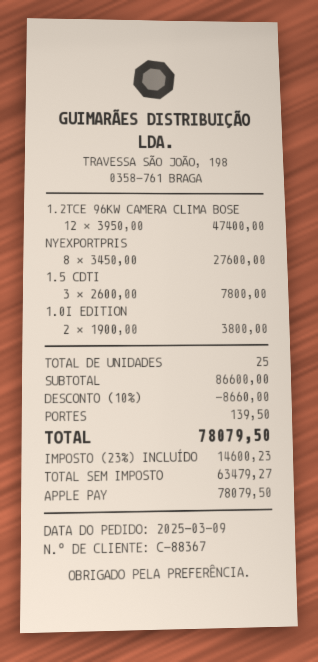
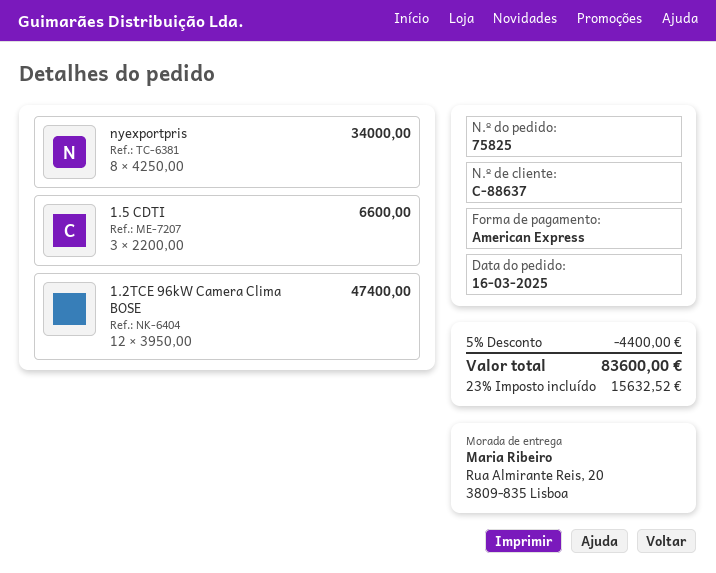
order date: 2025-03-09 -> 2025-03-16
customer number: C-88367 -> C-88637
payment method: Apple Pay -> American Express
NYEXPORTPRIS: 8 x 3450.00 = 27600.00 -> 8 x 4250.00 = 34000.00
1.5 CDTI: 3 x 2600.00 = 7800.00 -> 3 x 2200.00 = 6600.00
1.0I EDITION: 2 x 1900.00 = 3800.00 -> none
discount: 10% = 8660.00 -> 5% = 4400.00
shipping: 139.50 -> none
tax: 23% = 14600.23 -> 23% = 15632.52
total: 78079.50 -> 83600.00

